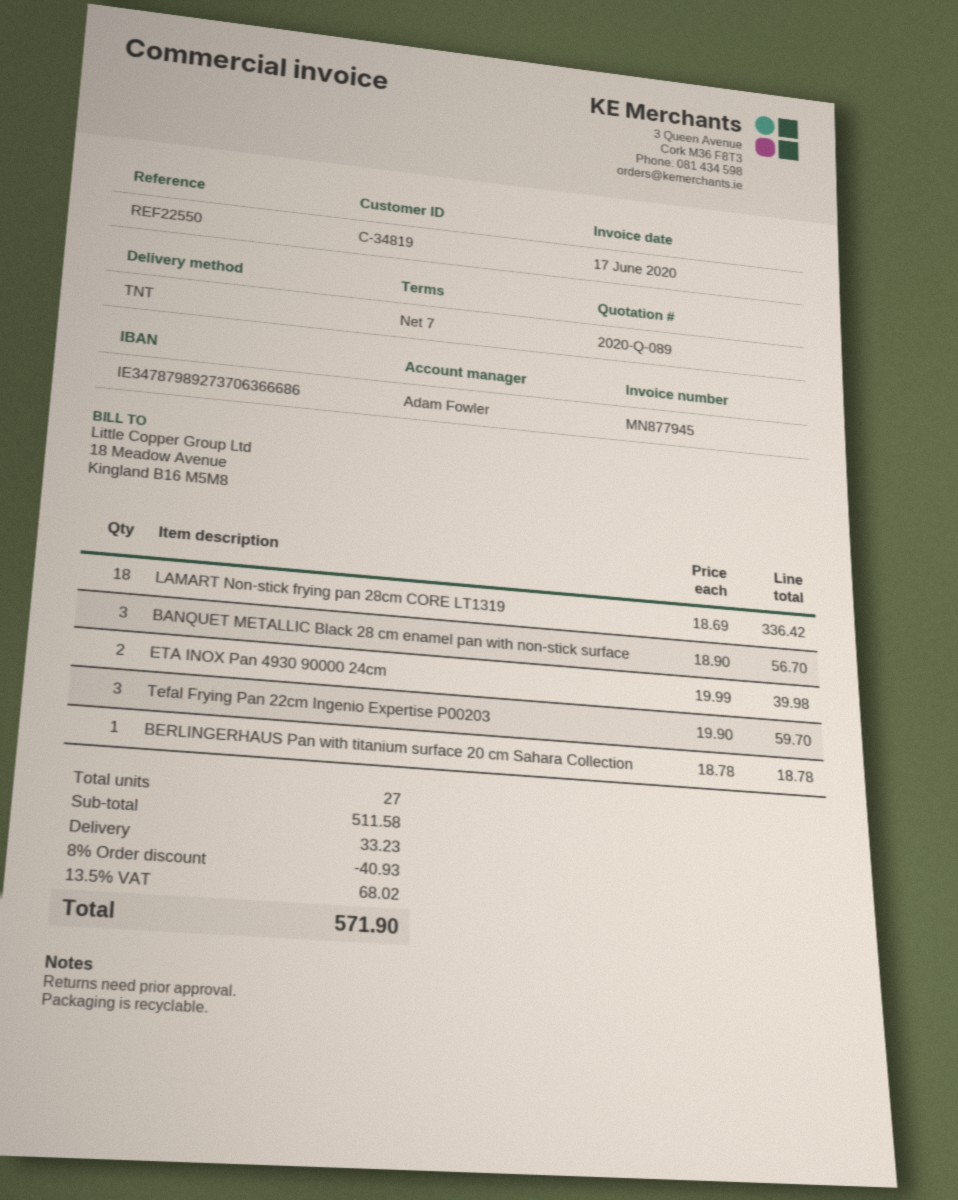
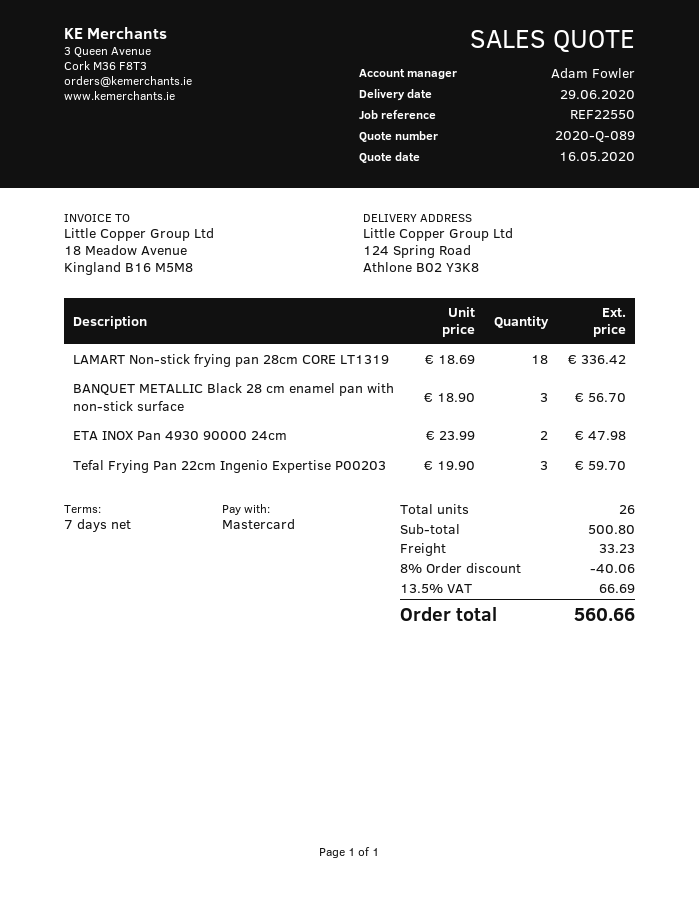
ETA INOX Pan 4930 90000 24cm: 2 x 19.99 = 39.98 -> 2 x 23.99 = 47.98
BERLINGERHAUS Pan with titanium surface 20 cm Sahara Collection: 1 x 18.78 = 18.78 -> none
total quantity: 27 -> 26
subtotal: 511.58 -> 500.80
discount: 8% = 40.93 -> 8% = 40.06
tax: 13.5% = 68.02 -> 13.5% = 66.69
total: 571.90 -> 560.66

